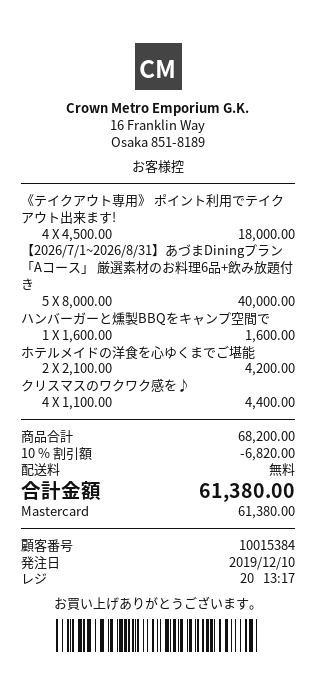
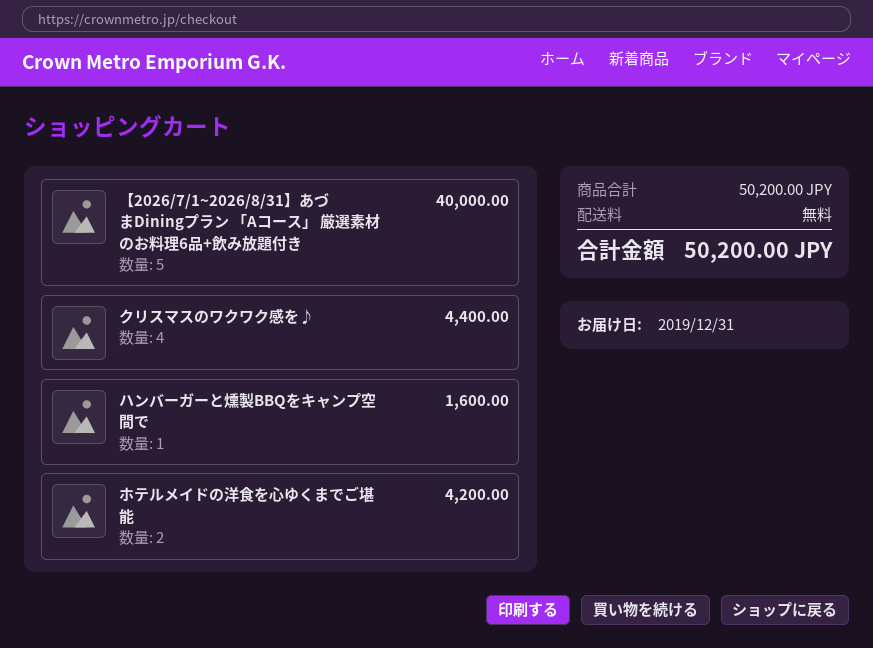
《テイクアウト専用》 ポイント利用でテイクアウト出来ます!: 4 for 18000.00 -> none
subtotal: 68200.00 -> 50200.00
discount: 10% = 6820.00 -> none
total: 61380.00 -> 50200.00

